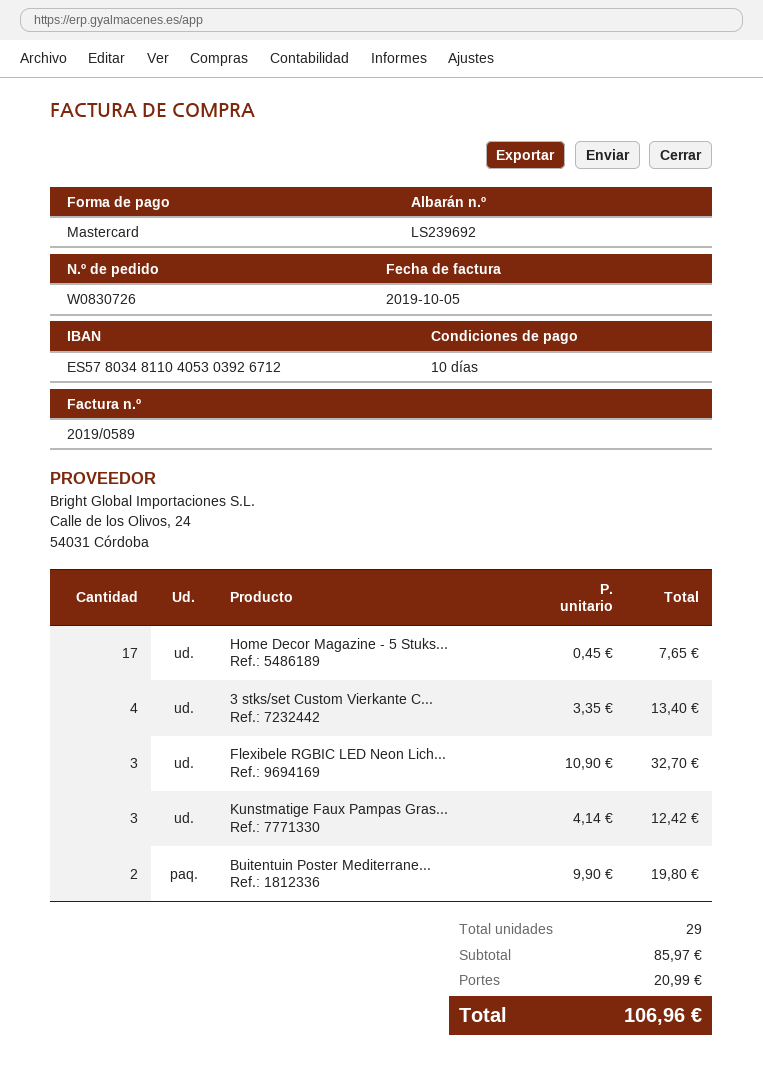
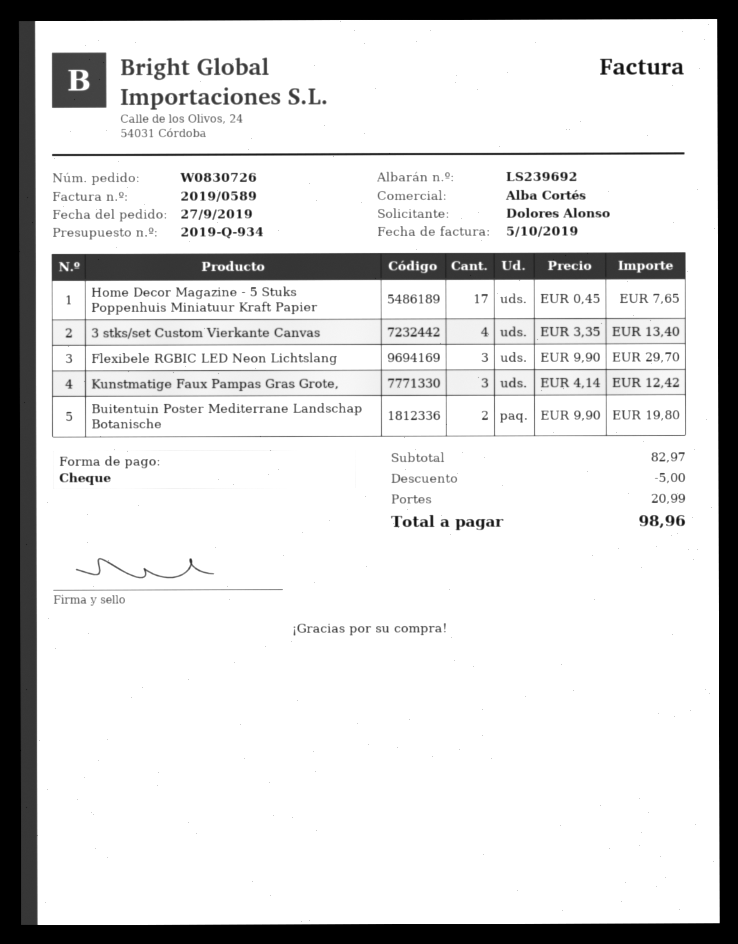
payment method: Mastercard -> cheque
Flexibele RGBIC LED Neon Lich...: 3 x 10.90 = 32.70 -> 3 x 9.90 = 29.70
subtotal: 85.97 -> 82.97
discount: none -> 5.00
total: 106.96 -> 98.96

